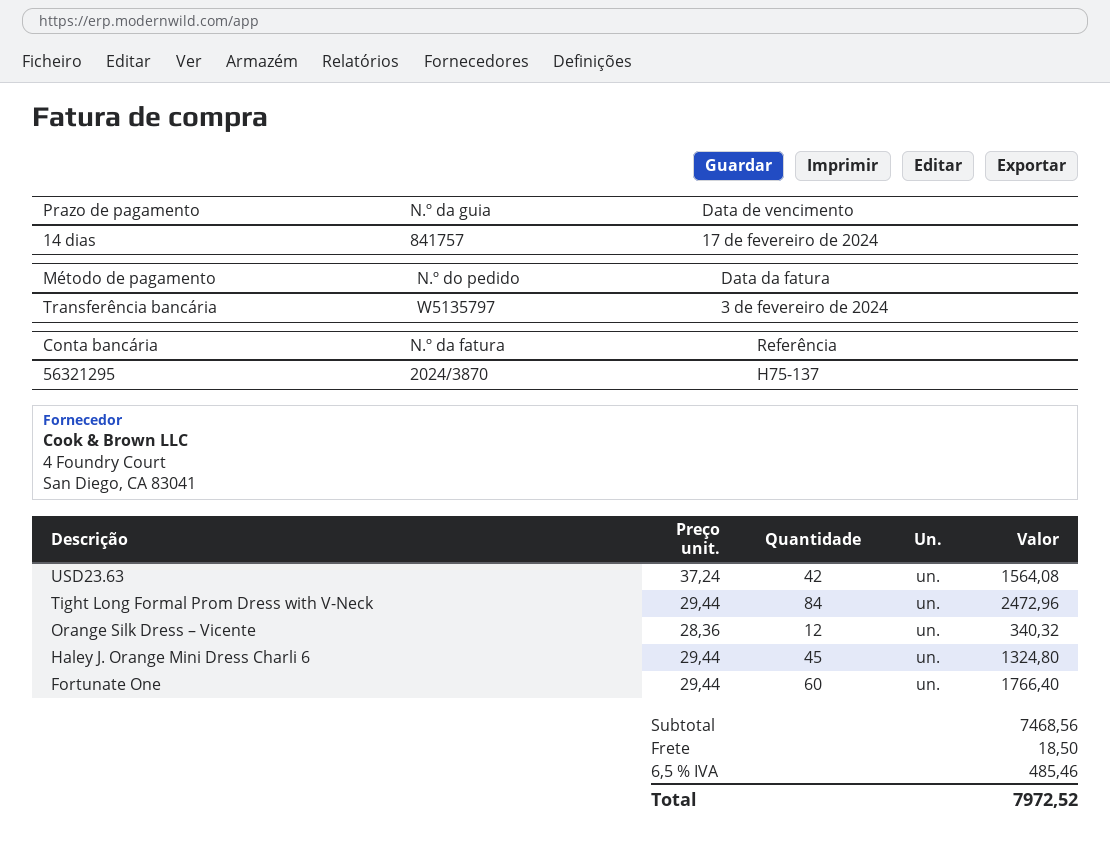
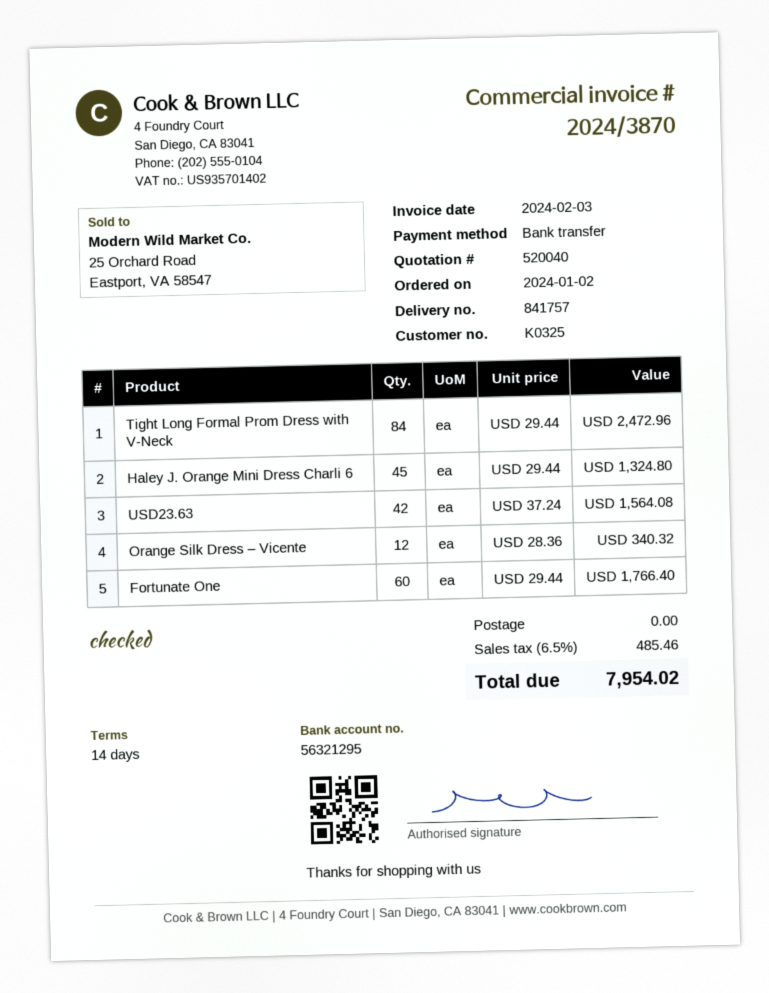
shipping: 18.50 -> 0.00
total: 7972.52 -> 7954.02

